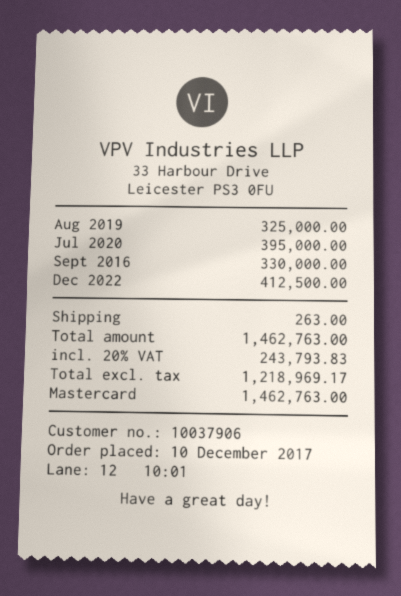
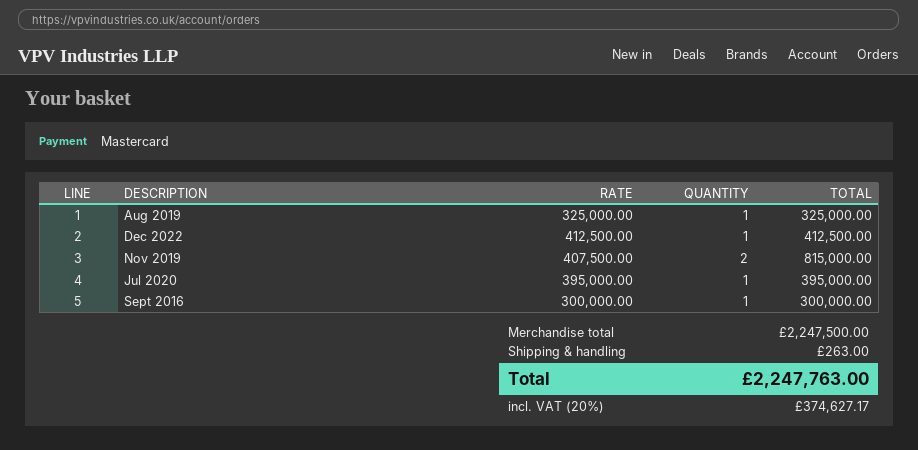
Sept 2016: 1 for 330000.00 -> 1 for 300000.00
Nov 2019: none -> 2 for 815000.00
tax: 20% = 243793.83 -> 20% = 374627.17
total: 1462763.00 -> 2247763.00

